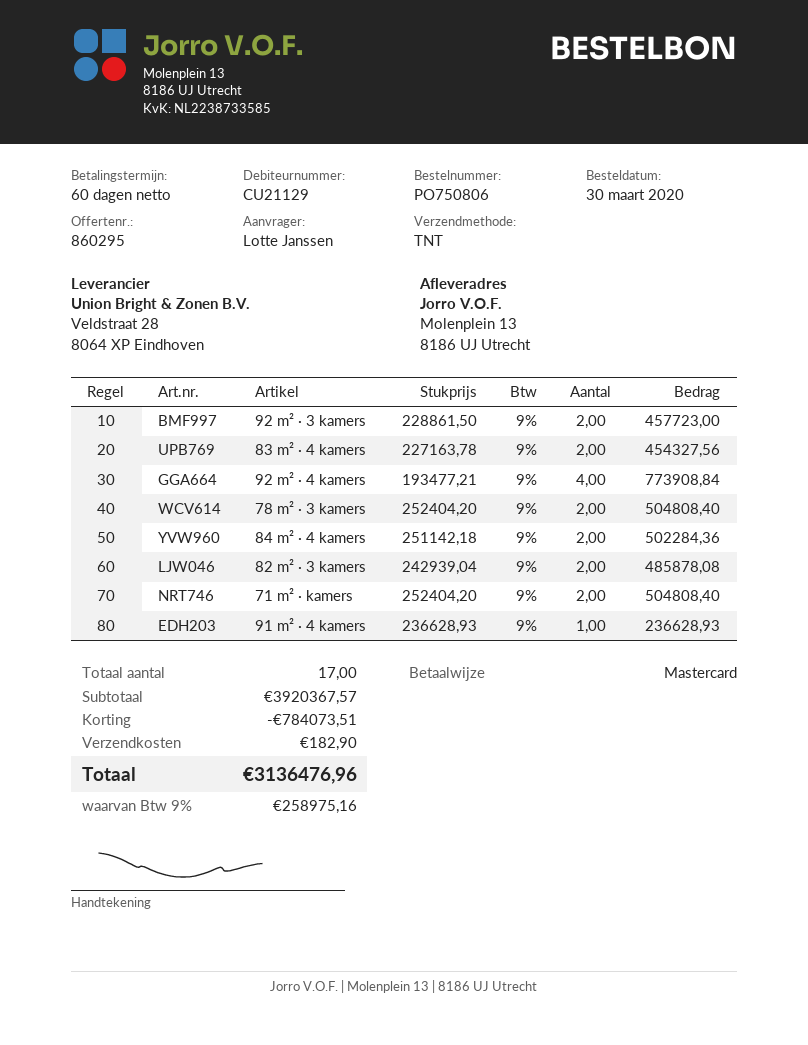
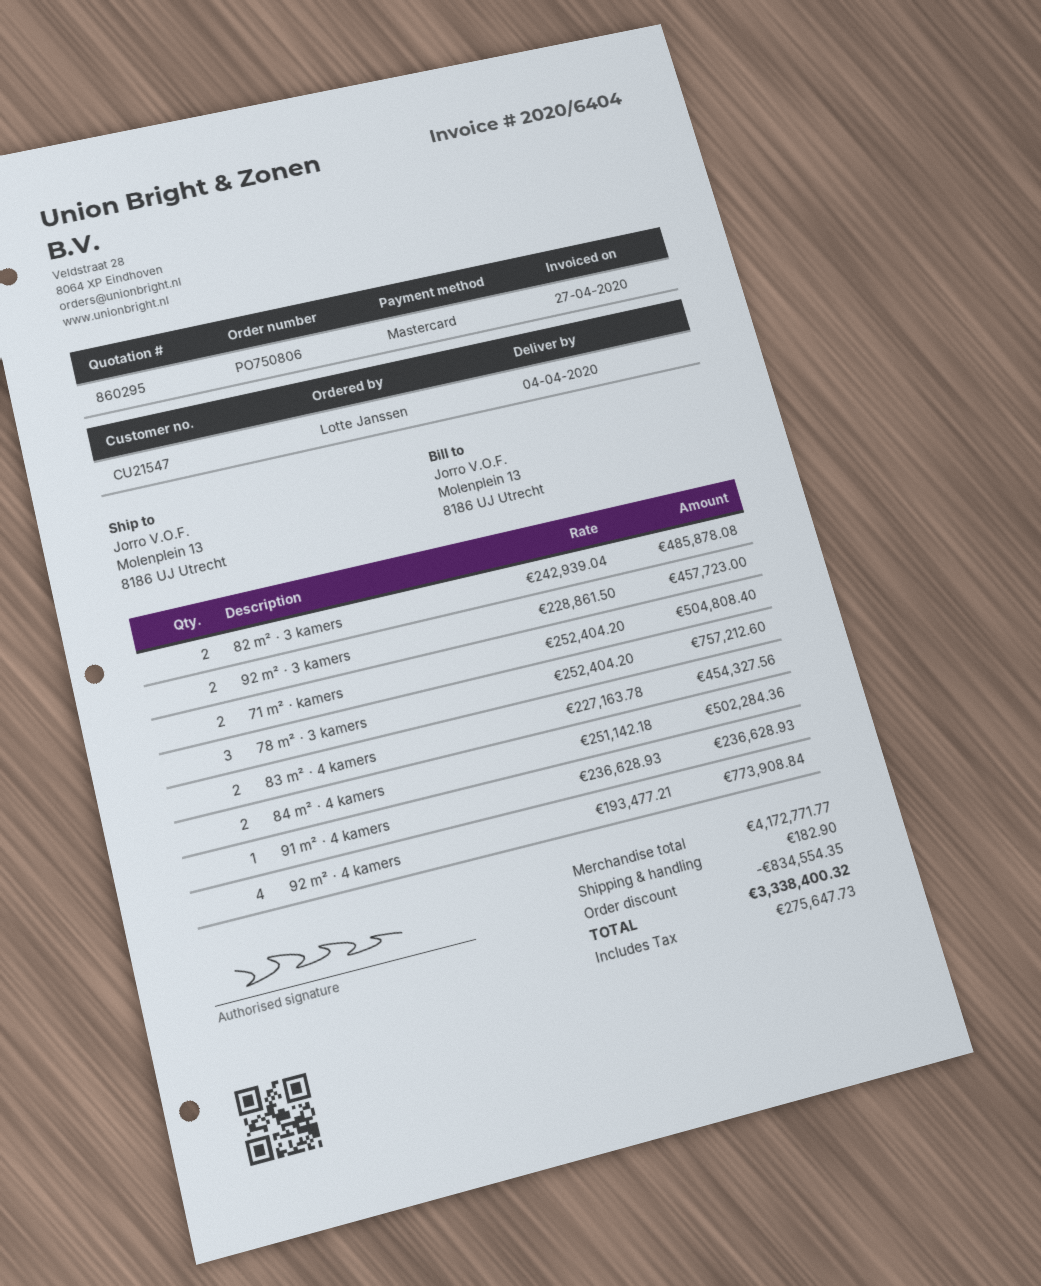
customer number: CU21129 -> CU21547
78 m² · 3 kamers: 2 x 252404.20 = 504808.40 -> 3 x 252404.20 = 757212.60
subtotal: 3920367.57 -> 4172771.77
discount: 784073.51 -> 834554.35
tax: 258975.16 -> 275647.73
total: 3136476.96 -> 3338400.32

